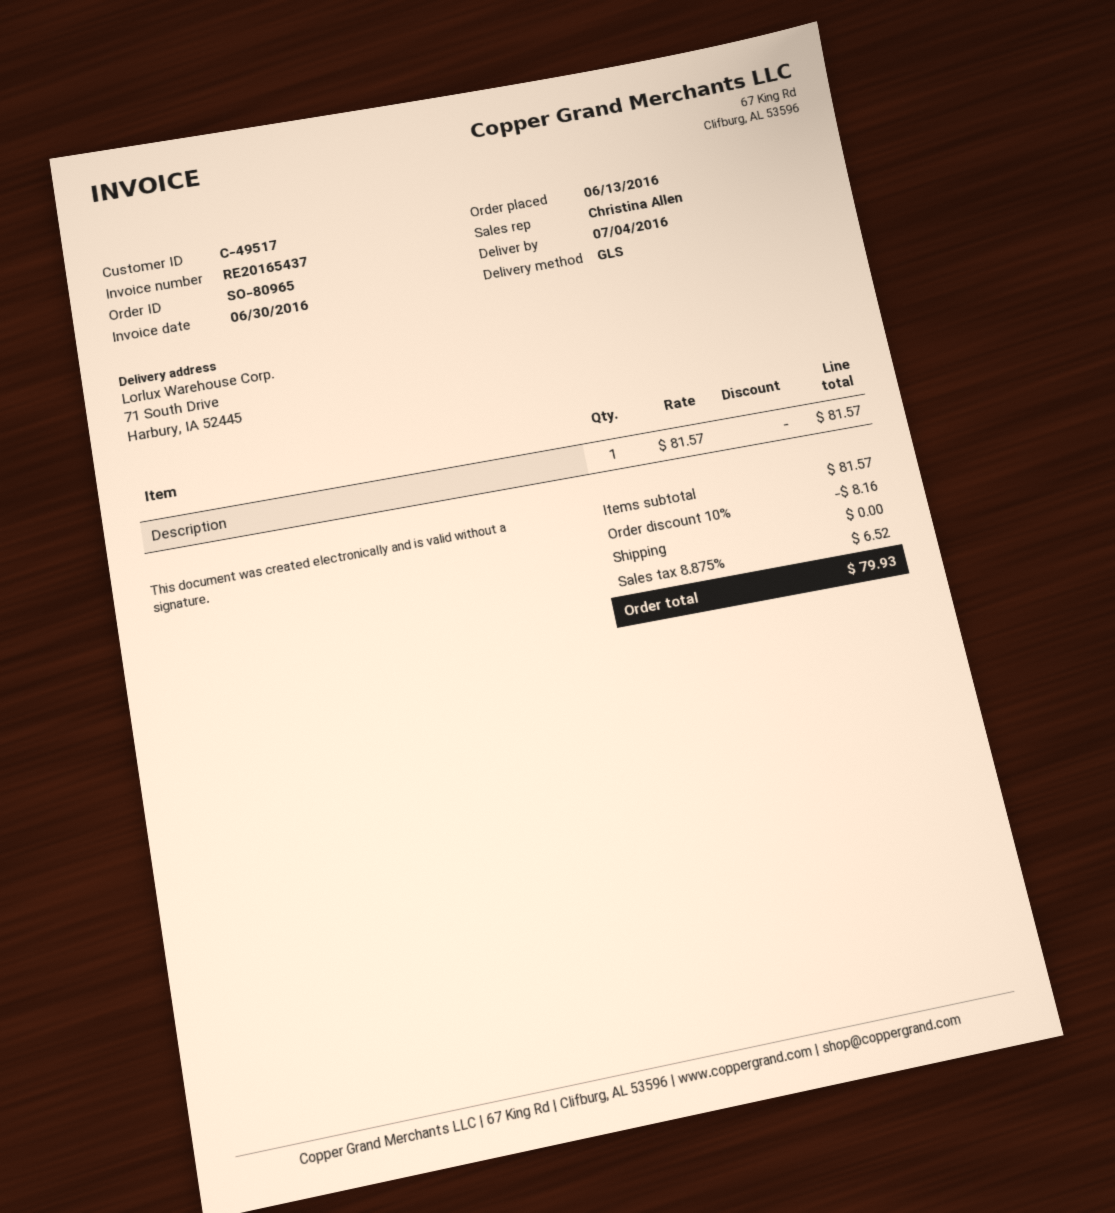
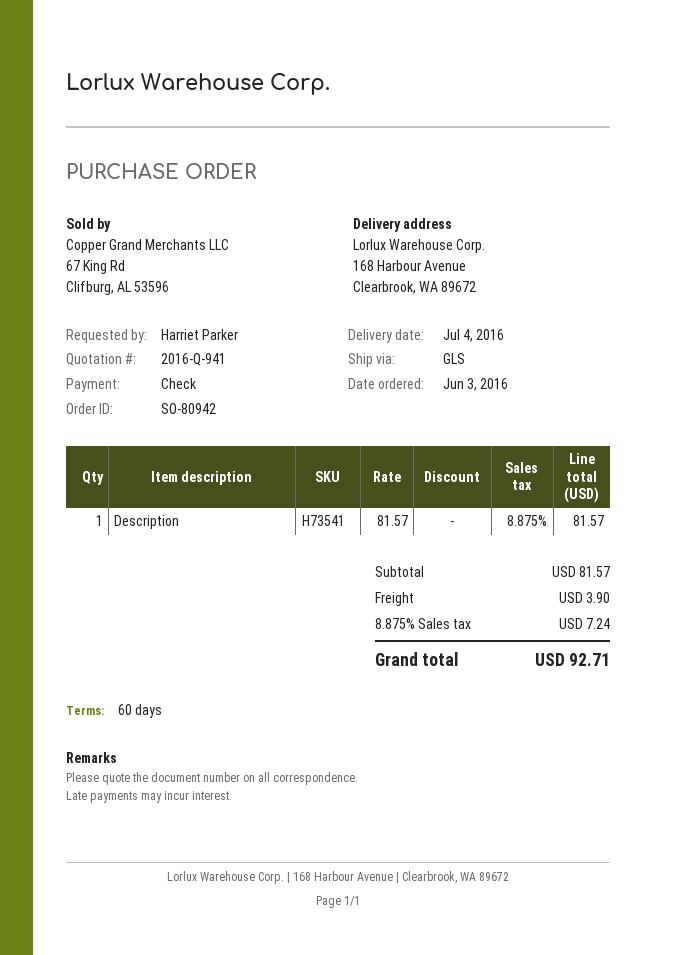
order number: SO-80965 -> SO-80942
order date: 2016-06-13 -> 2016-06-03
ship to: 71 South Drive, Harbury, IA 52445 -> 168 Harbour Avenue, Clearbrook, WA 89672
discount: 10% = 8.16 -> none
shipping: 0.00 -> 3.90
tax: 8.875% = 6.52 -> 8.875% = 7.24
total: 79.93 -> 92.71

